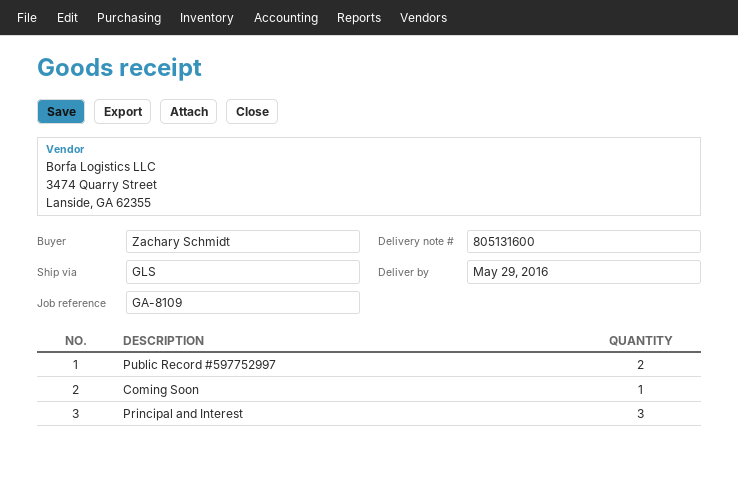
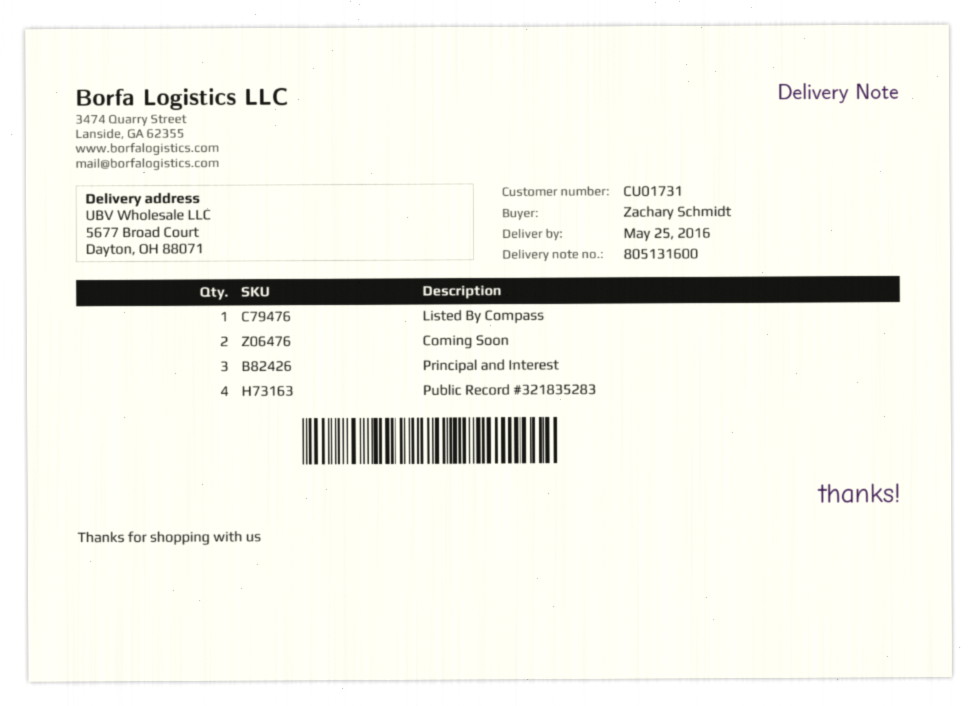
delivery date: 2016-05-29 -> 2016-05-25
Public Record #597752997: 2 -> none
Coming Soon: 1 -> 2
Listed By Compass: none -> 1
Public Record #321835283: none -> 4

